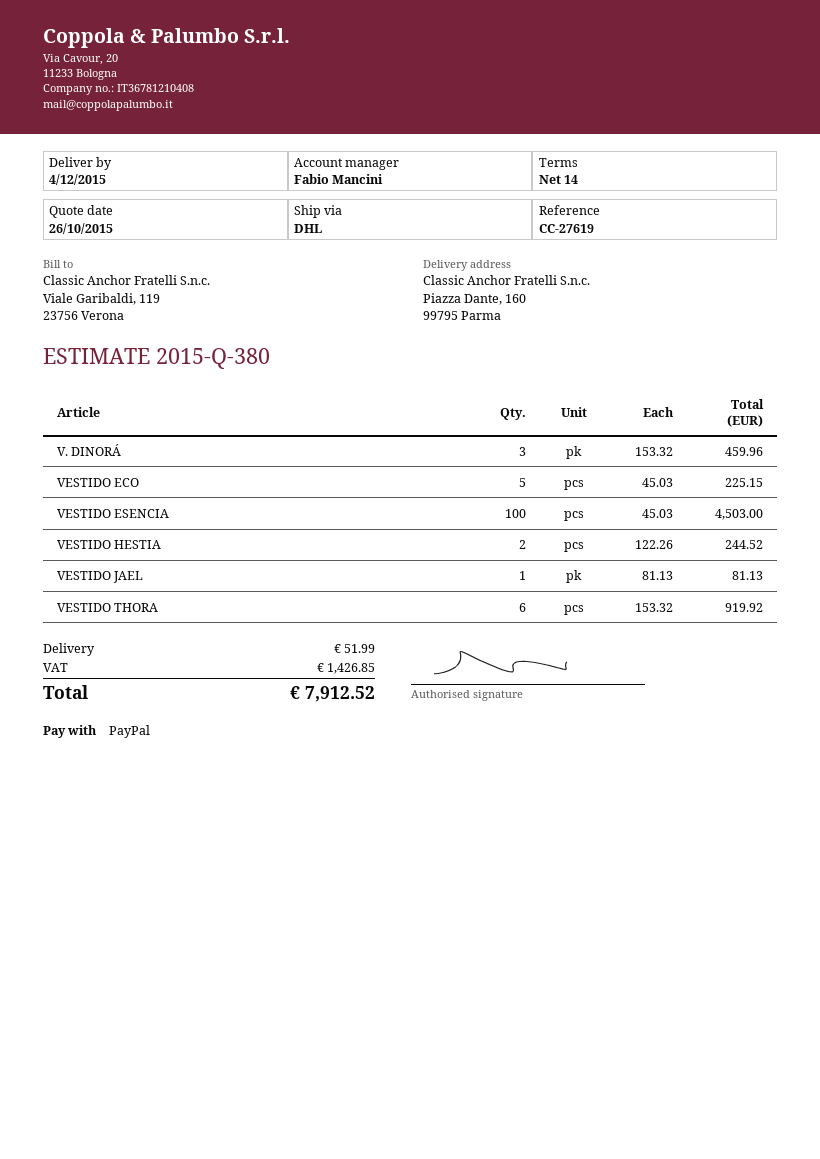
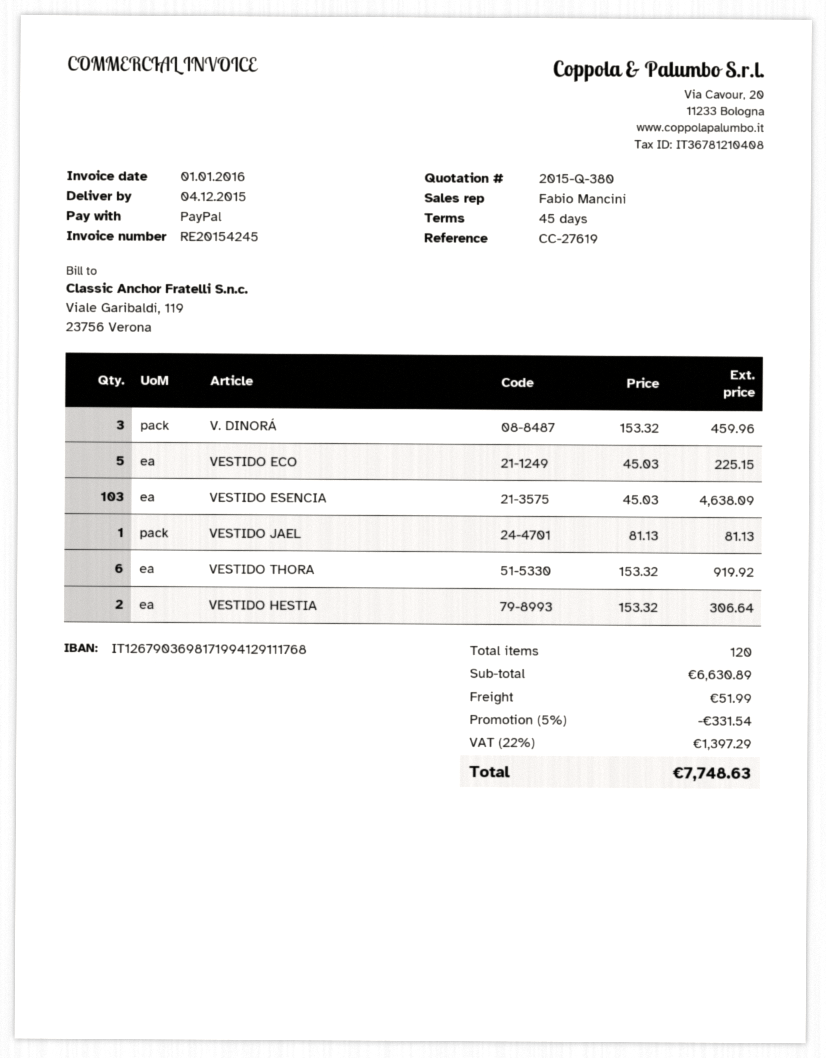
payment terms: 14 days -> 45 days
VESTIDO ESENCIA: 100 x 45.03 = 4503.00 -> 103 x 45.03 = 4638.09
VESTIDO HESTIA: 2 x 122.26 = 244.52 -> 2 x 153.32 = 306.64
discount: none -> 5% = 331.54
tax: 1426.85 -> 1397.29
total: 7912.52 -> 7748.63

